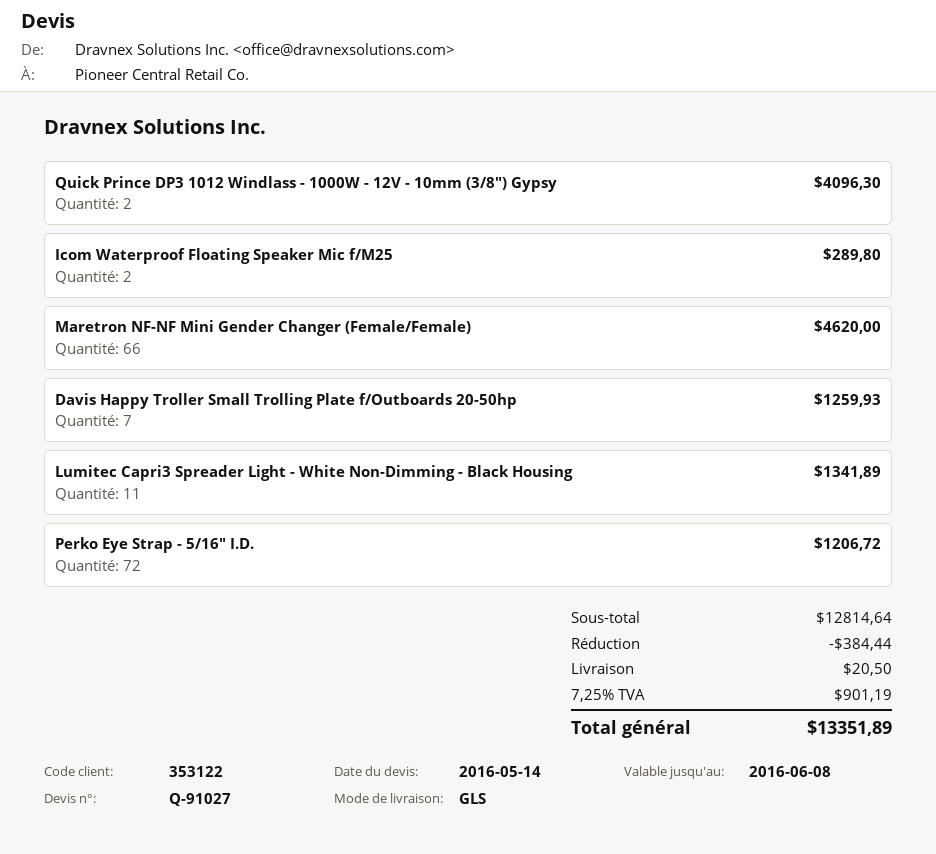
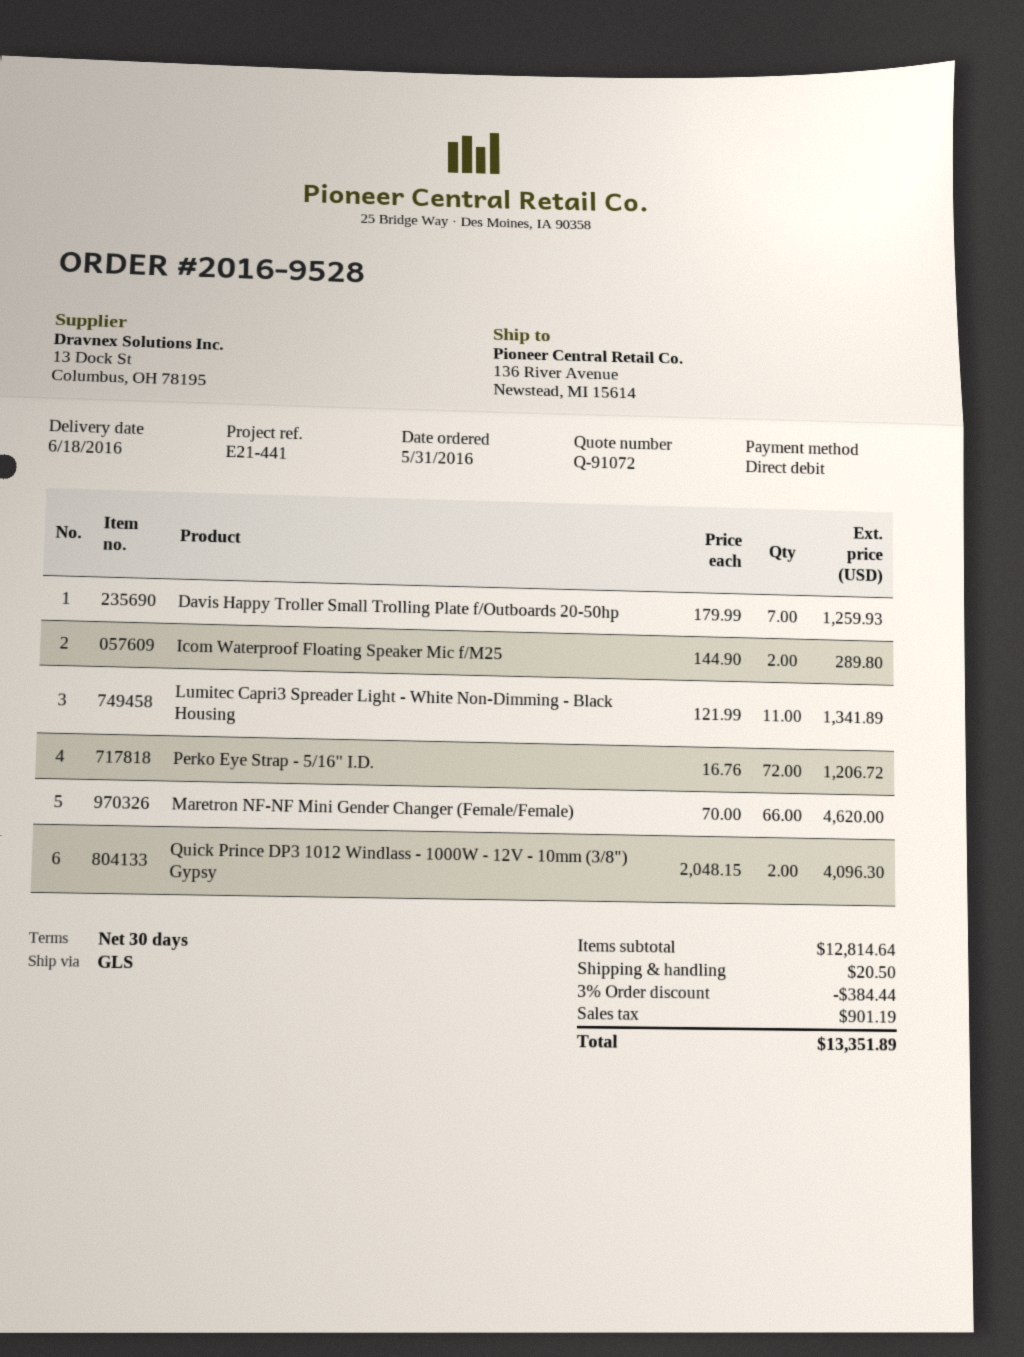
quote number: Q-91027 -> Q-91072

